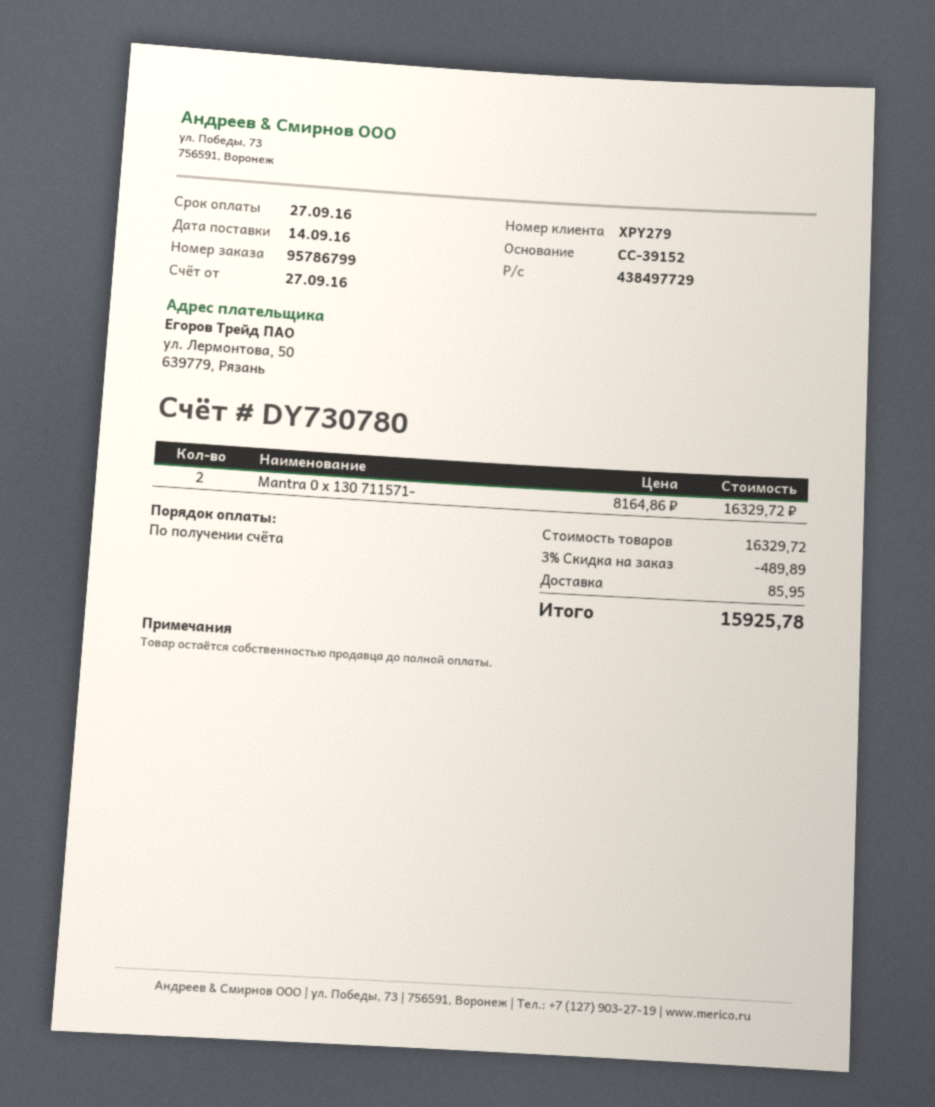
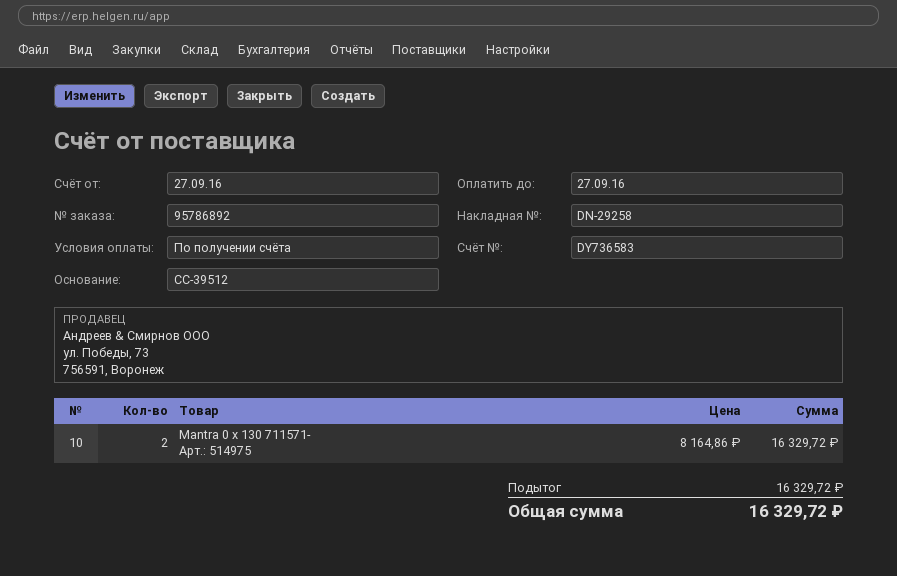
order number: 95786799 -> 95786892
invoice number: DY730780 -> DY736583
reference: CC-39152 -> CC-39512
discount: 3% = 489.89 -> none
shipping: 85.95 -> none
total: 15925.78 -> 16329.72

